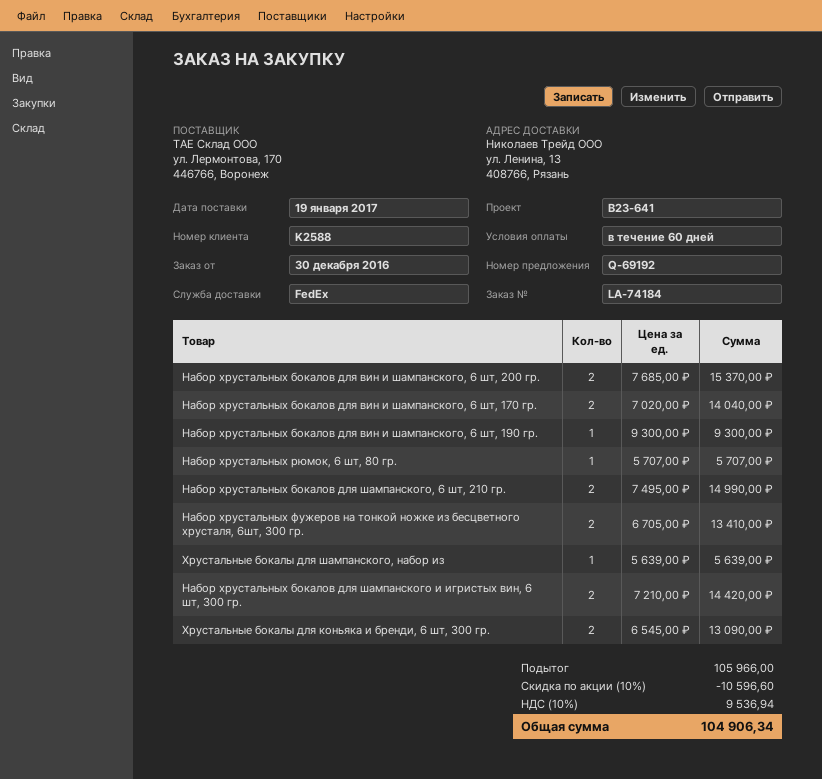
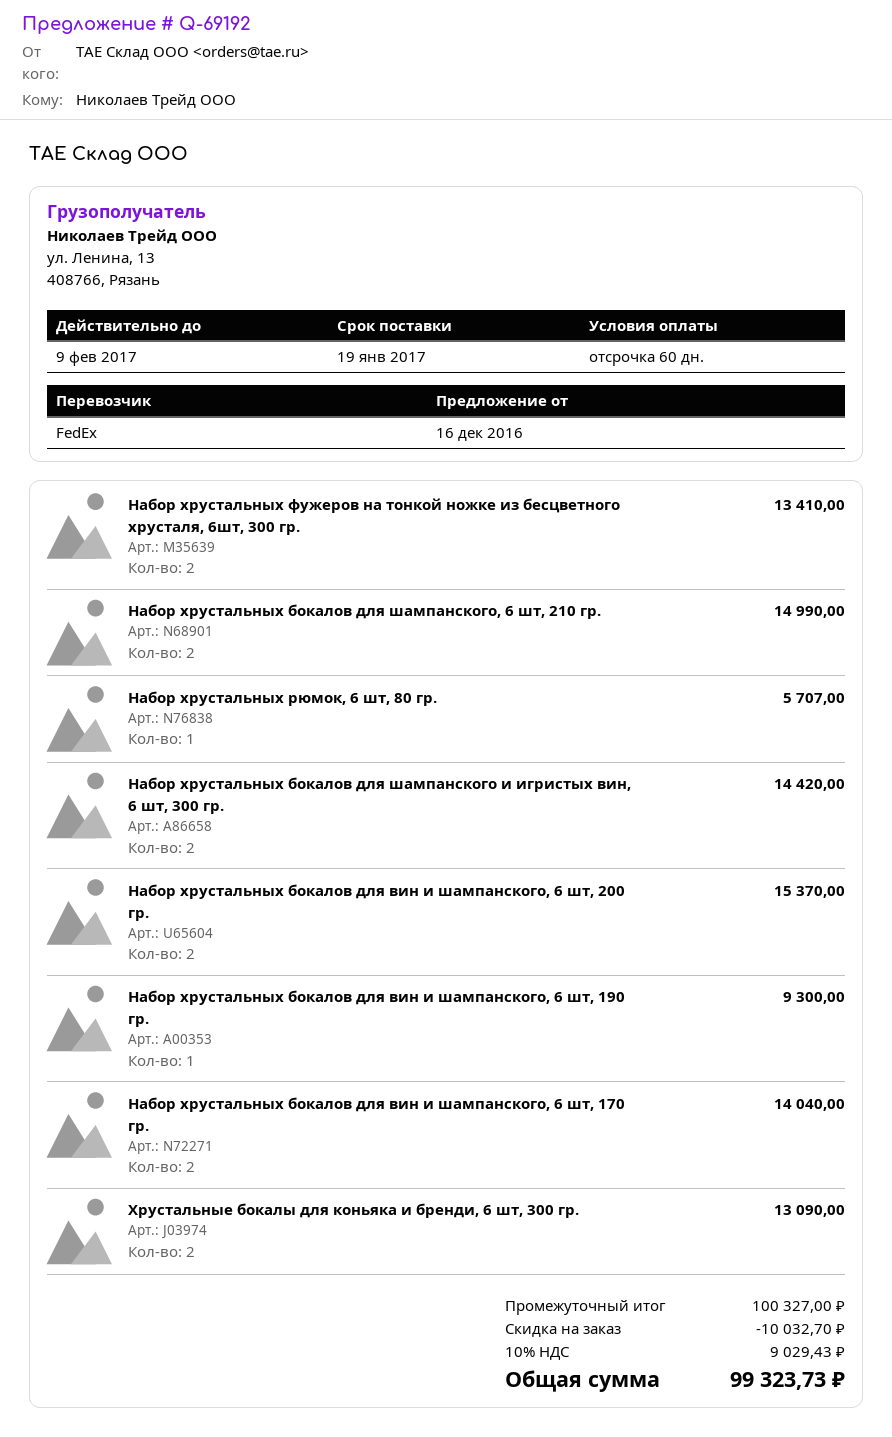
Xрустальные бокалы для шампанского, набор из: 1 for 5639.00 -> none
subtotal: 105966.00 -> 100327.00
discount: 10596.60 -> 10032.70
tax: 10% = 9536.94 -> 10% = 9029.43
total: 104906.34 -> 99323.73

